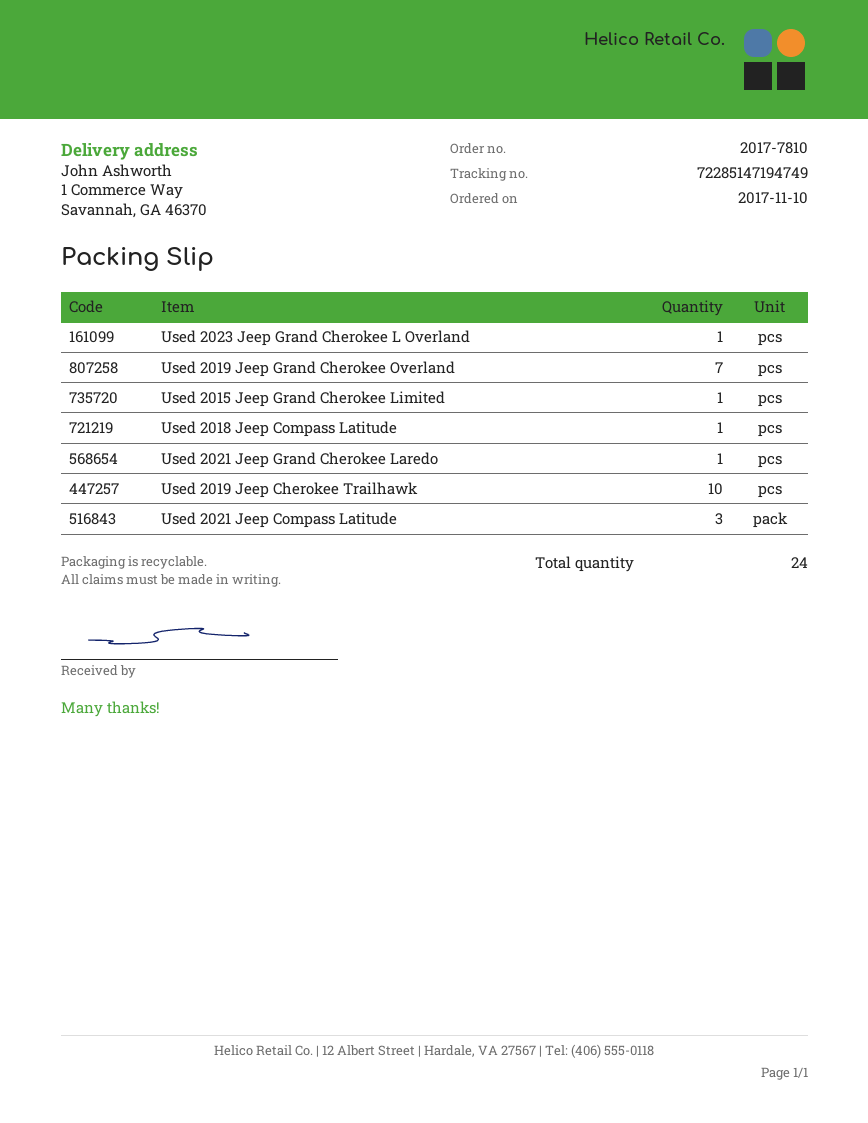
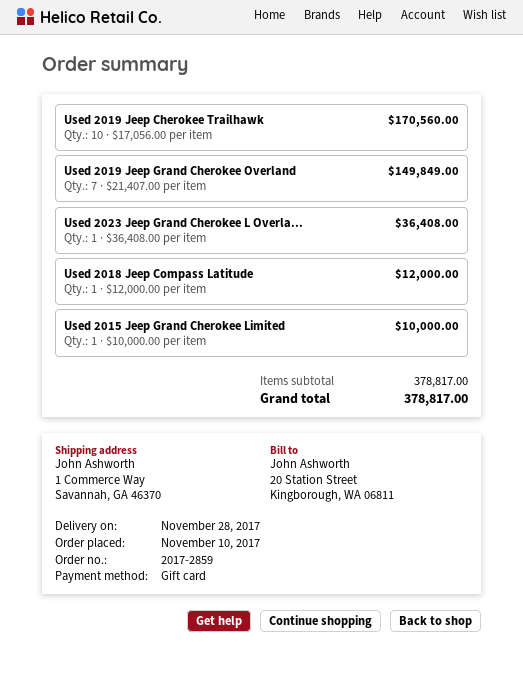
order number: 2017-7810 -> 2017-2859
Used 2021 Jeep Grand Cherokee Laredo: 1 -> none
Used 2021 Jeep Compass Latitude: 3 -> none

